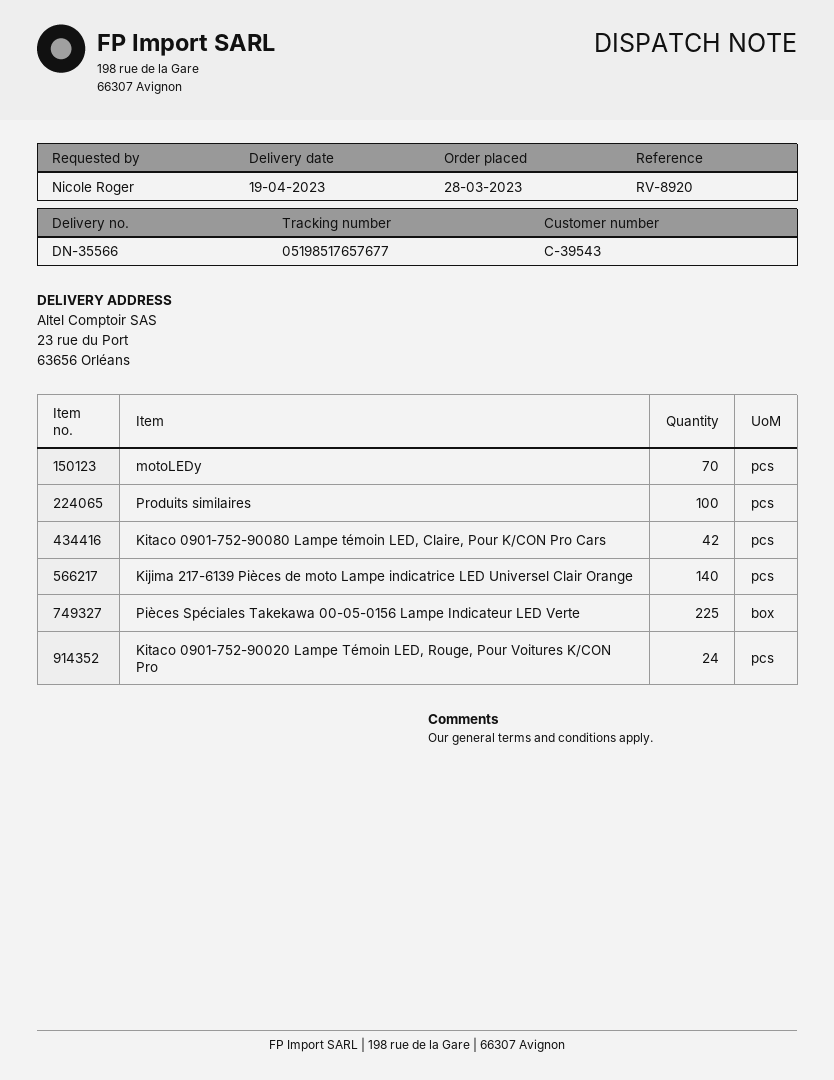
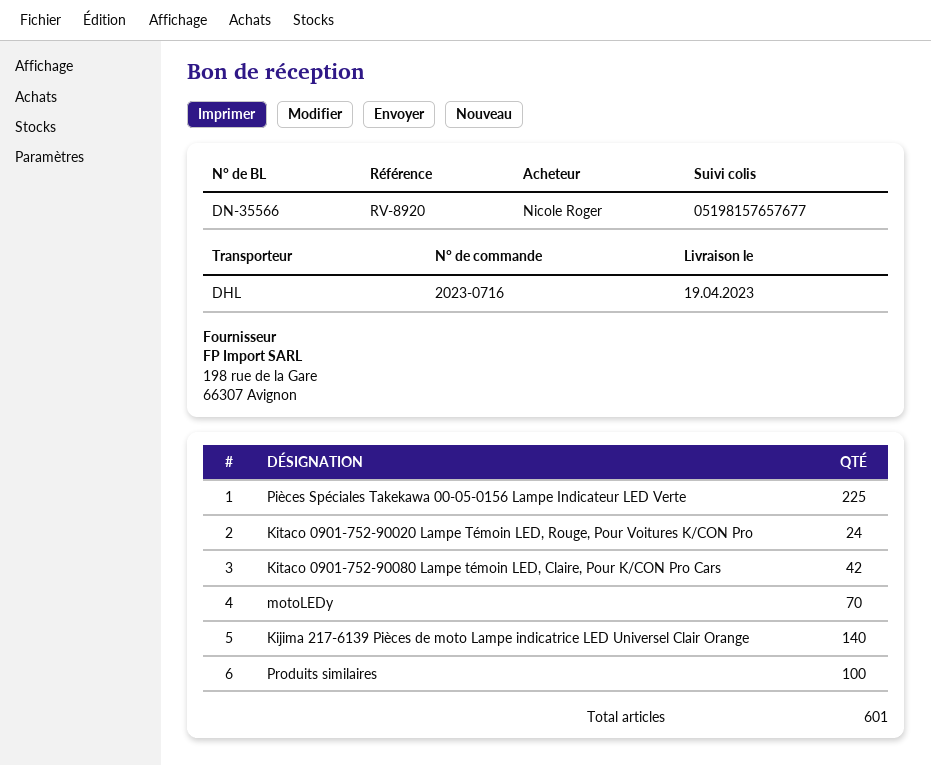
tracking number: 05198517657677 -> 05198157657677

